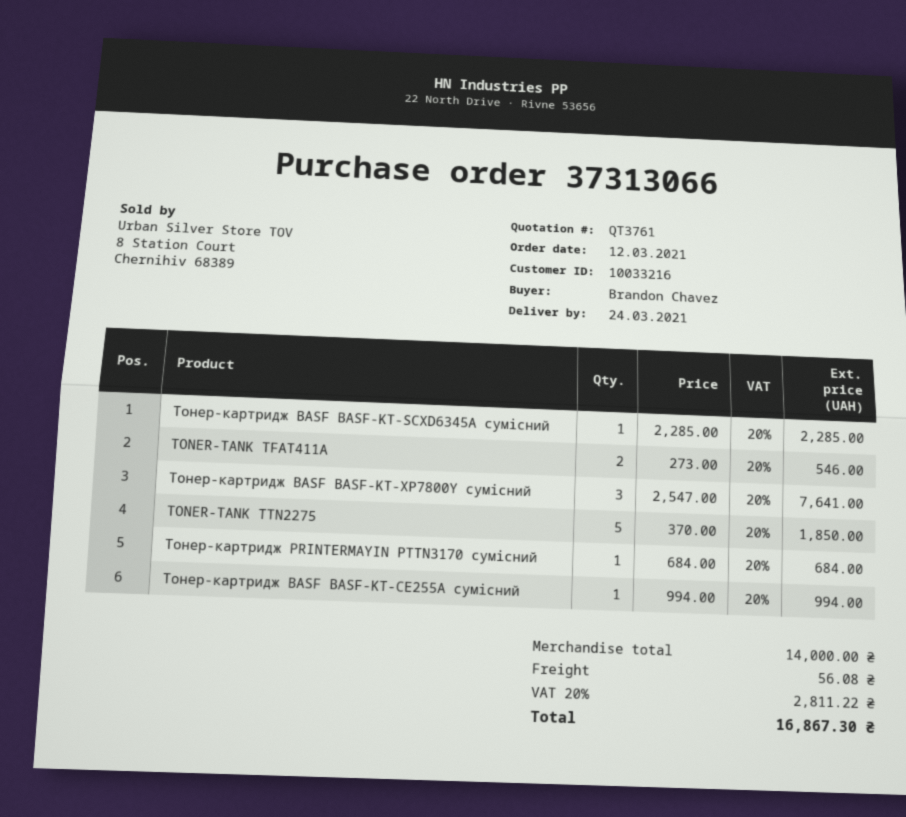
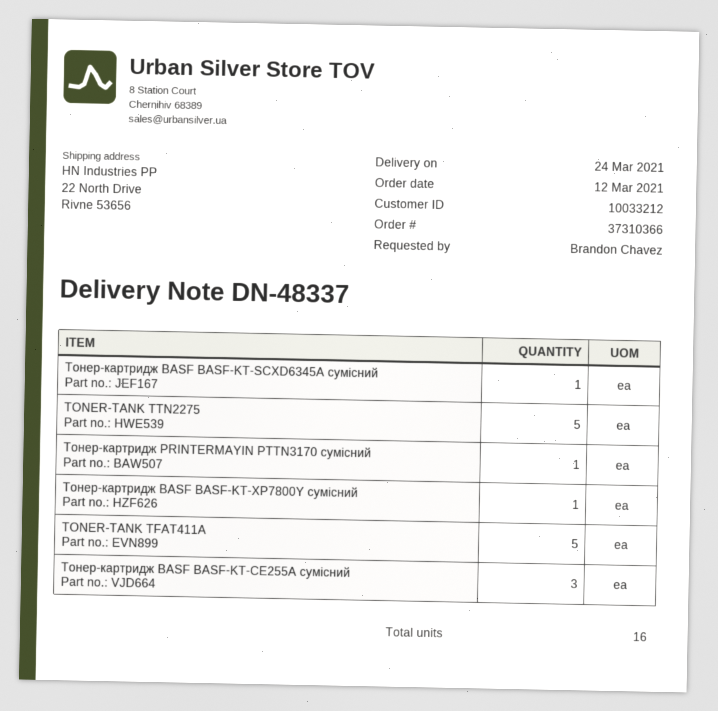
order number: 37313066 -> 37310366
customer number: 10033216 -> 10033212
TONER-TANK TFAT411A: 2 -> 5
Тонер-картридж BASF BASF-KT-XP7800Y сумісний: 3 -> 1
Тонер-картридж BASF BASF-KT-CE255A сумісний: 1 -> 3

